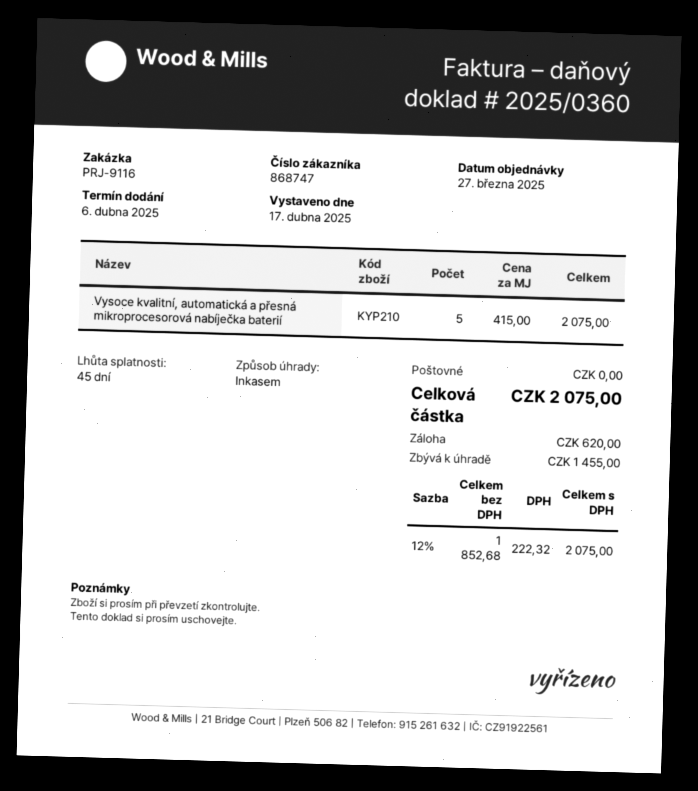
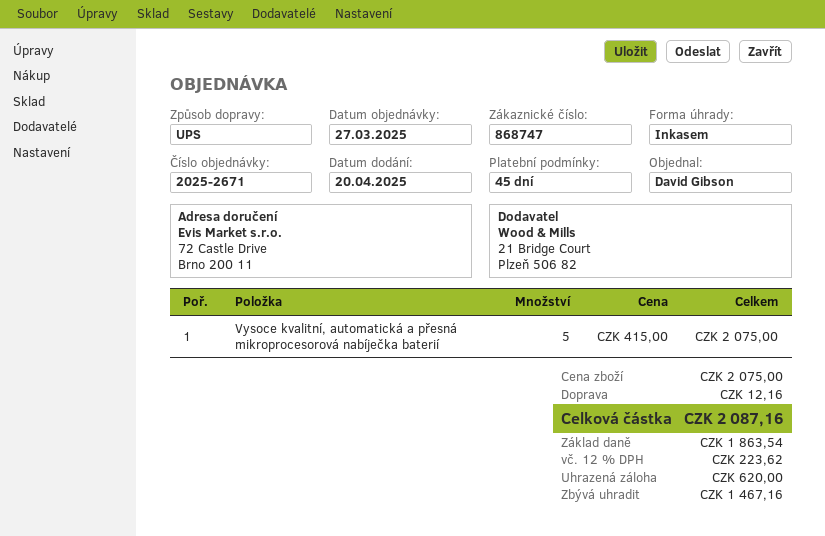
delivery date: 2025-04-06 -> 2025-04-20
shipping: 0.00 -> 12.16
net: 1852.68 -> 1863.54
tax: 12% = 222.32 -> 12% = 223.62
total: 2075.00 -> 2087.16
balance: 1455.00 -> 1467.16

